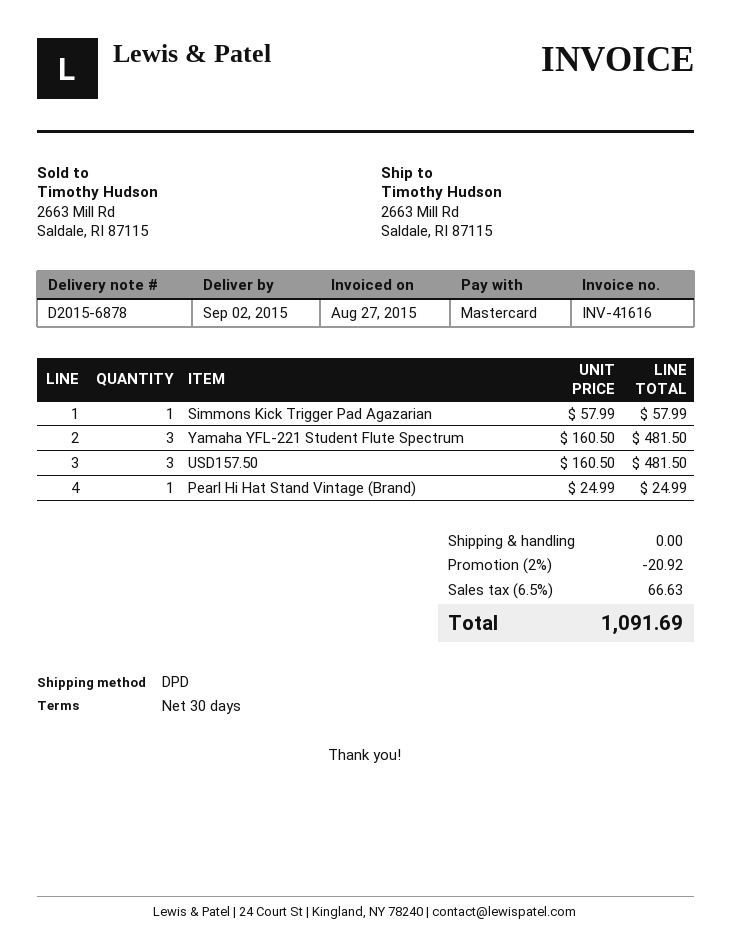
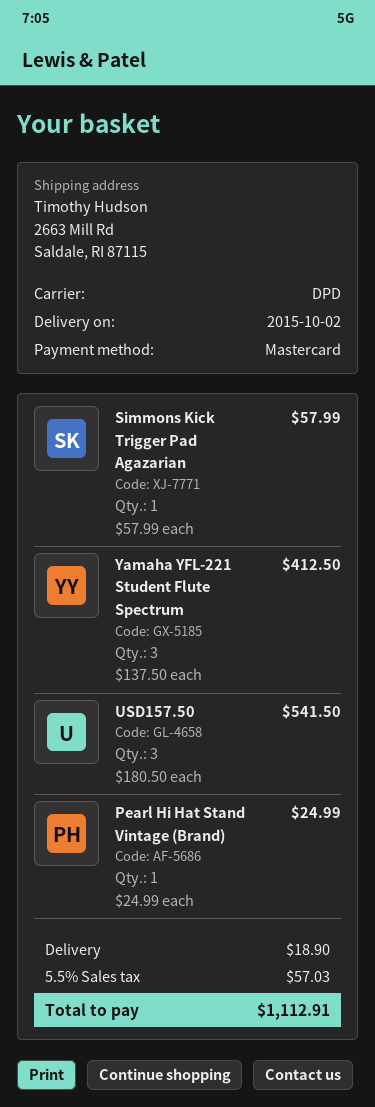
delivery date: 2015-09-02 -> 2015-10-02
Yamaha YFL-221 Student Flute Spectrum: 3 x 160.50 = 481.50 -> 3 x 137.50 = 412.50
USD157.50: 3 x 160.50 = 481.50 -> 3 x 180.50 = 541.50
discount: 2% = 20.92 -> none
shipping: 0.00 -> 18.90
tax: 6.5% = 66.63 -> 5.5% = 57.03
total: 1091.69 -> 1112.91

